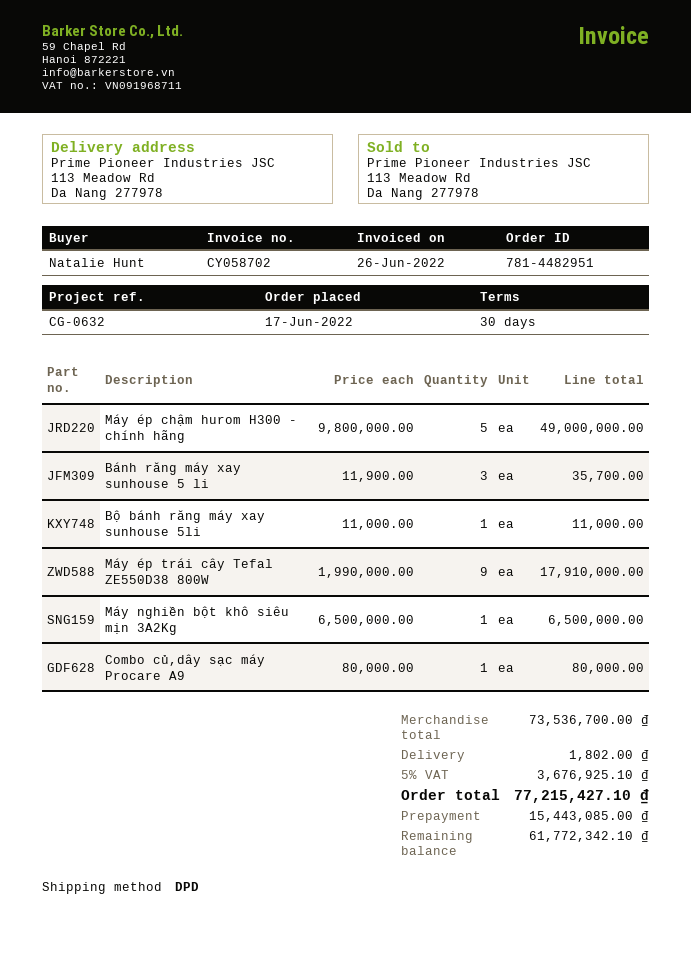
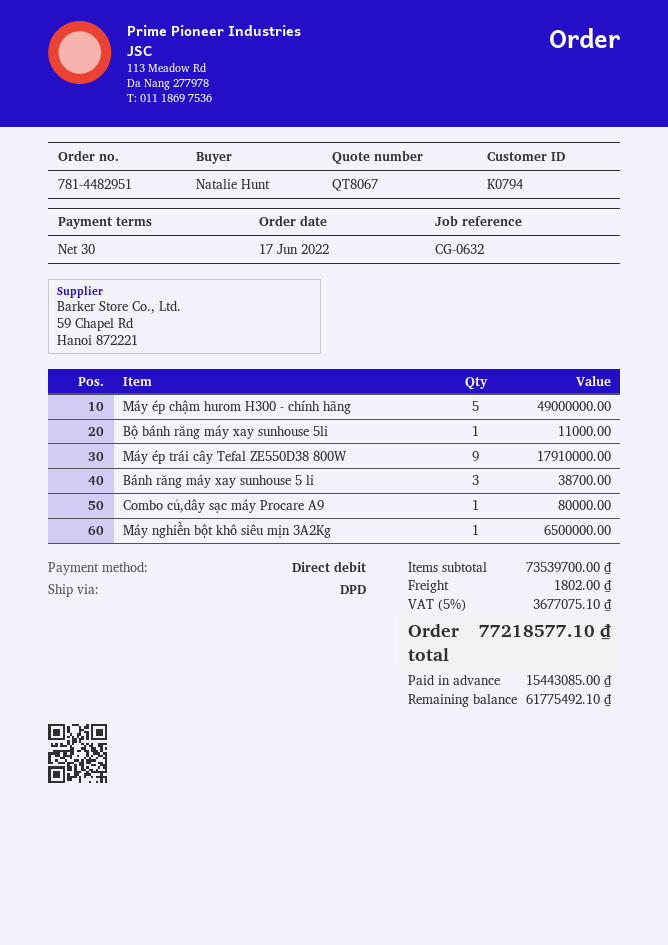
Bánh răng máy xay sunhouse 5 li: 3 for 35700.00 -> 3 for 38700.00
subtotal: 73536700.00 -> 73539700.00
tax: 5% = 3676925.10 -> 5% = 3677075.10
total: 77215427.10 -> 77218577.10
balance: 61772342.10 -> 61775492.10

